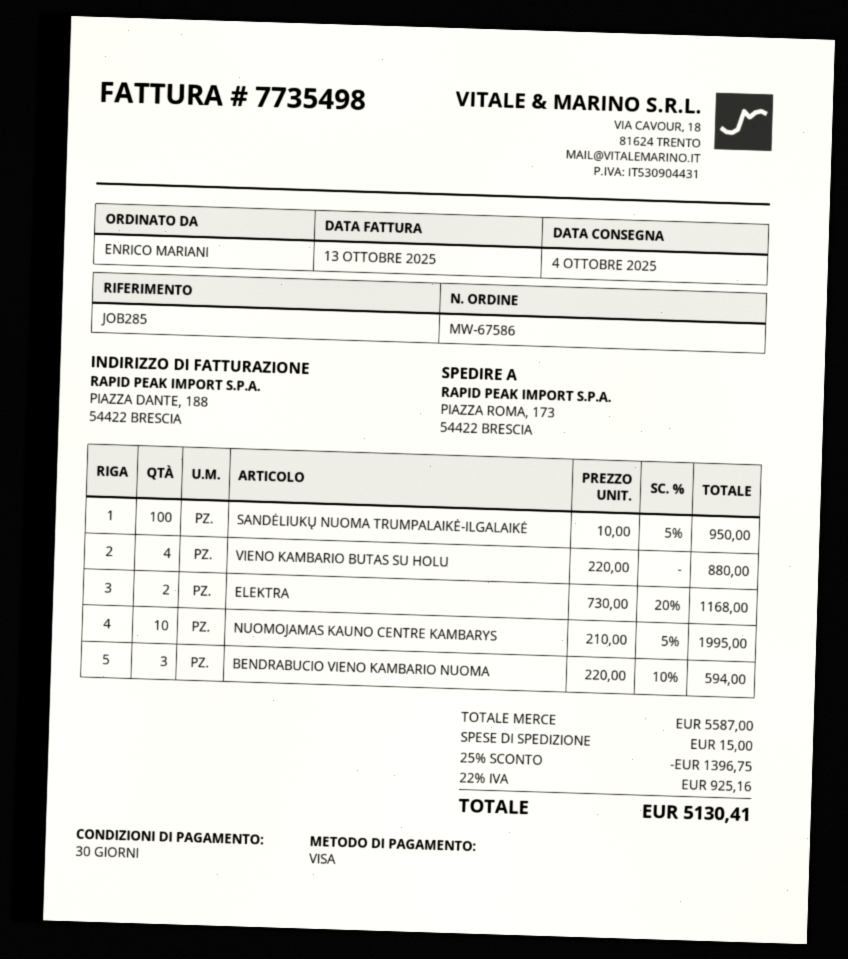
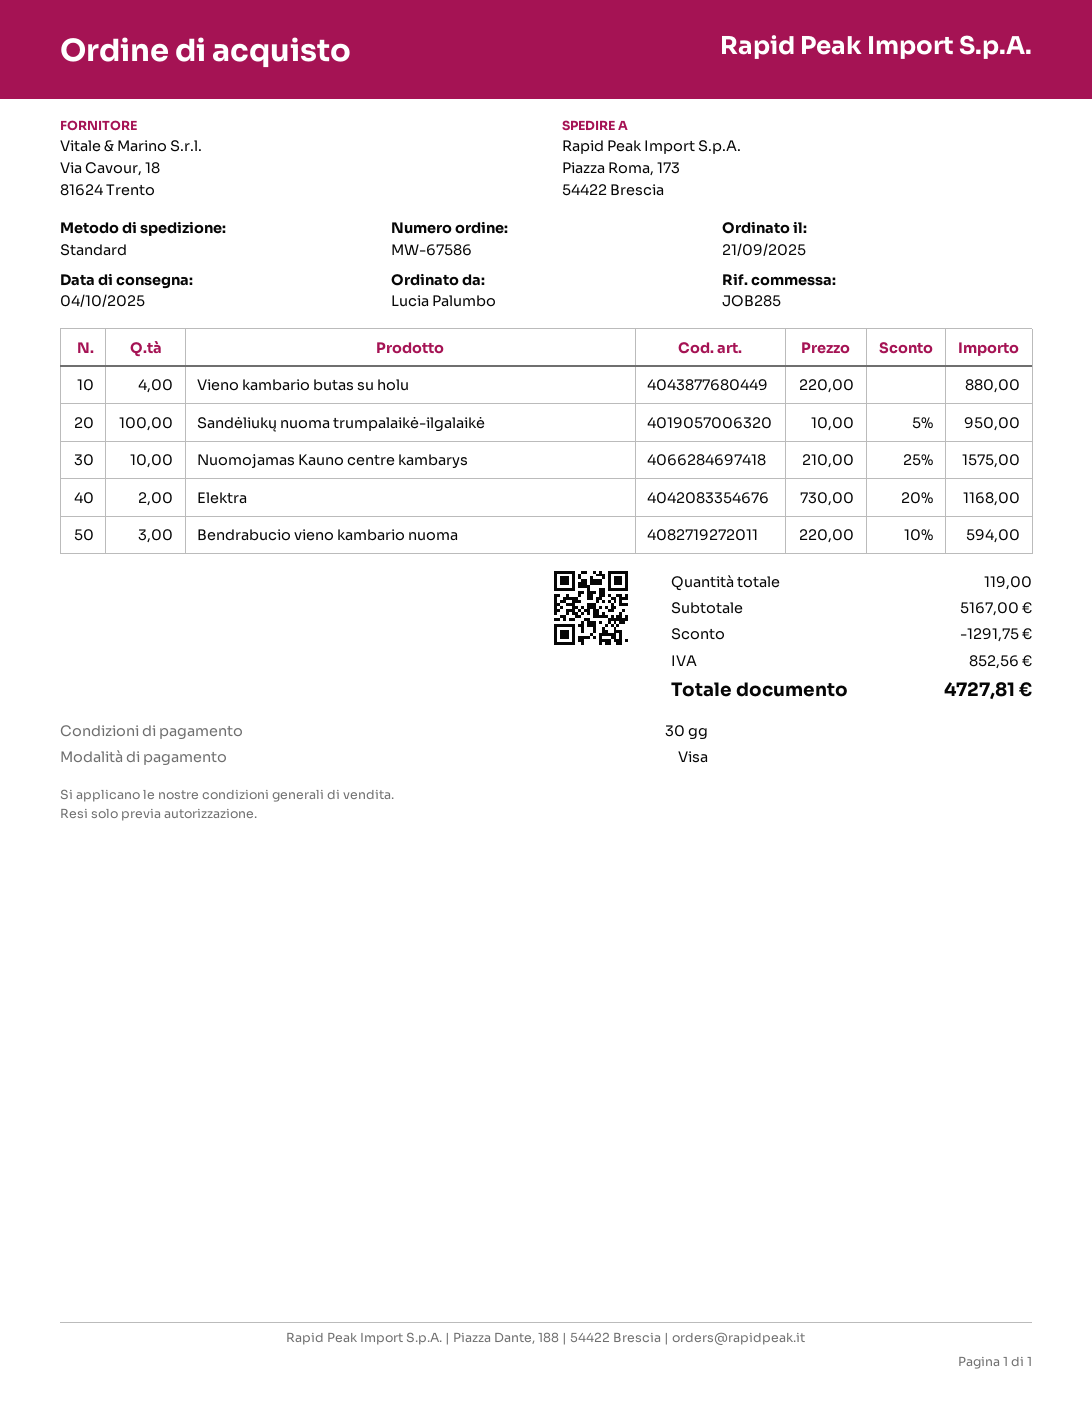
ordered by: ENRICO MARIANI -> Lucia Palumbo
NUOMOJAMAS KAUNO CENTRE KAMBARYS: 10 x 210.00 - 5% = 1995.00 -> 10 x 210.00 - 25% = 1575.00
subtotal: 5587.00 -> 5167.00
discount: 1396.75 -> 1291.75
shipping: 15.00 -> none
tax: 925.16 -> 852.56
total: 5130.41 -> 4727.81

